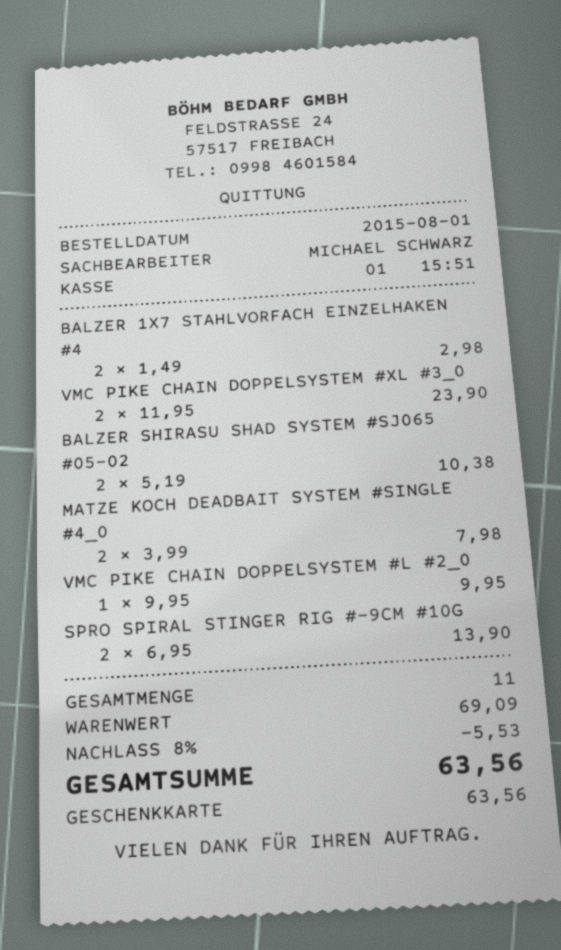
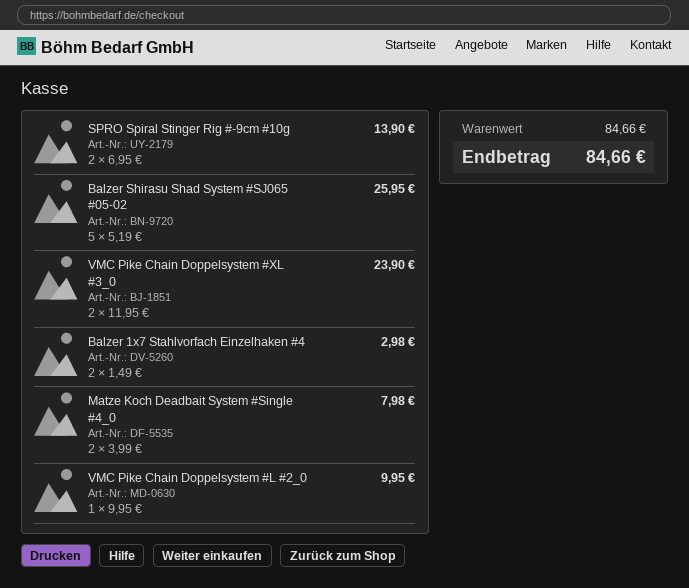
BALZER SHIRASU SHAD SYSTEM #SJ065 #05-02: 2 x 5.19 = 10.38 -> 5 x 5.19 = 25.95
subtotal: 69.09 -> 84.66
discount: 8% = 5.53 -> none
total: 63.56 -> 84.66

